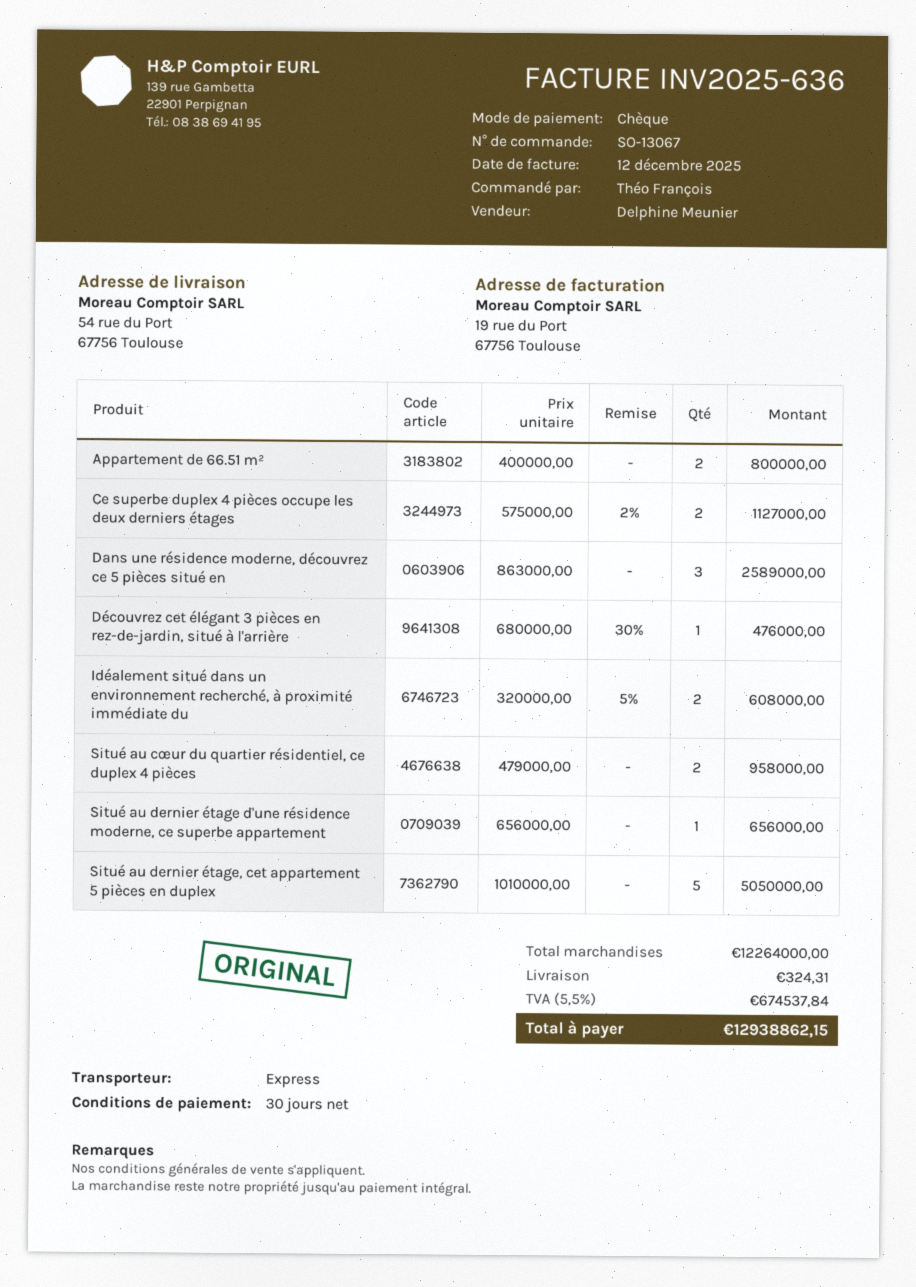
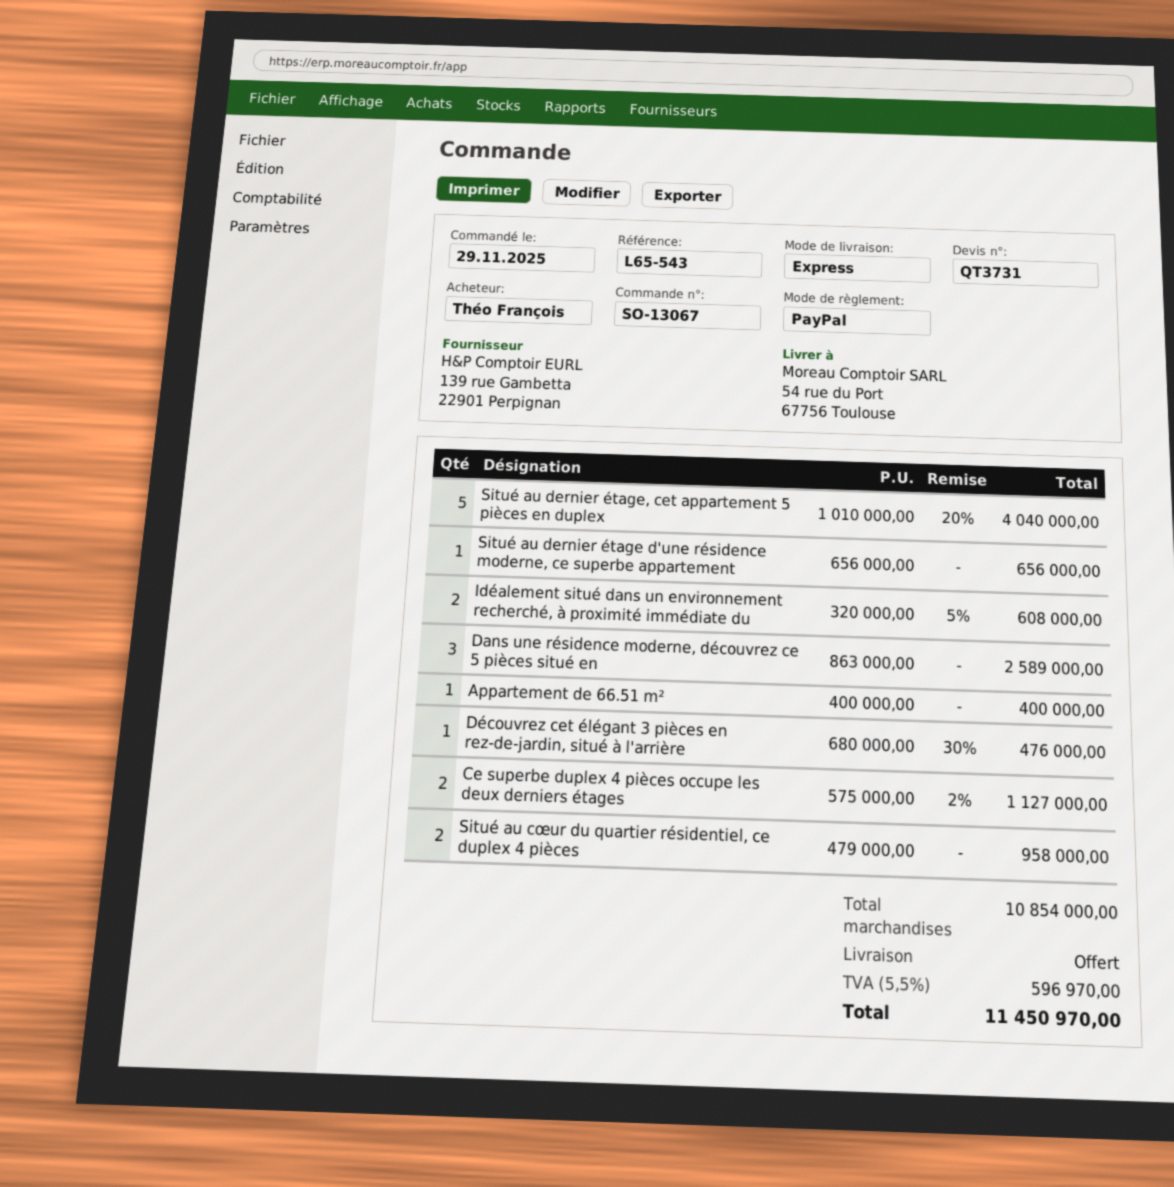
payment method: cheque -> PayPal
Appartement de 66.51 m²: 2 x 400000.00 = 800000.00 -> 1 x 400000.00 = 400000.00
Situé au dernier étage, cet appartement 5 pièces en duplex: 5 x 1010000.00 = 5050000.00 -> 5 x 1010000.00 - 20% = 4040000.00
subtotal: 12264000.00 -> 10854000.00
shipping: 324.31 -> 0.00
tax: 5.5% = 674537.84 -> 5.5% = 596970.00
total: 12938862.15 -> 11450970.00

